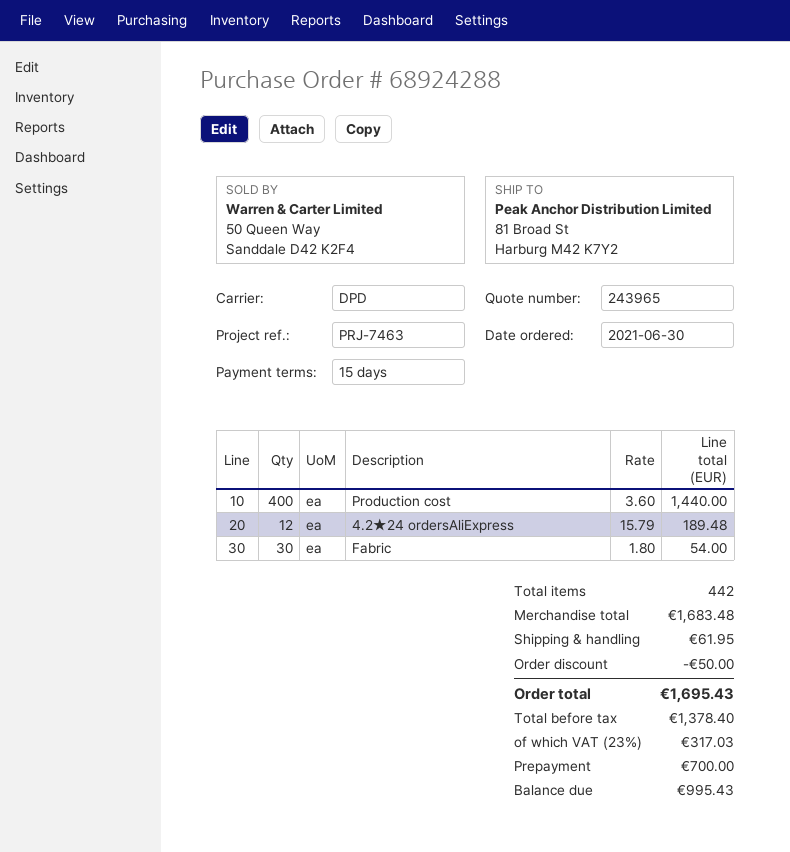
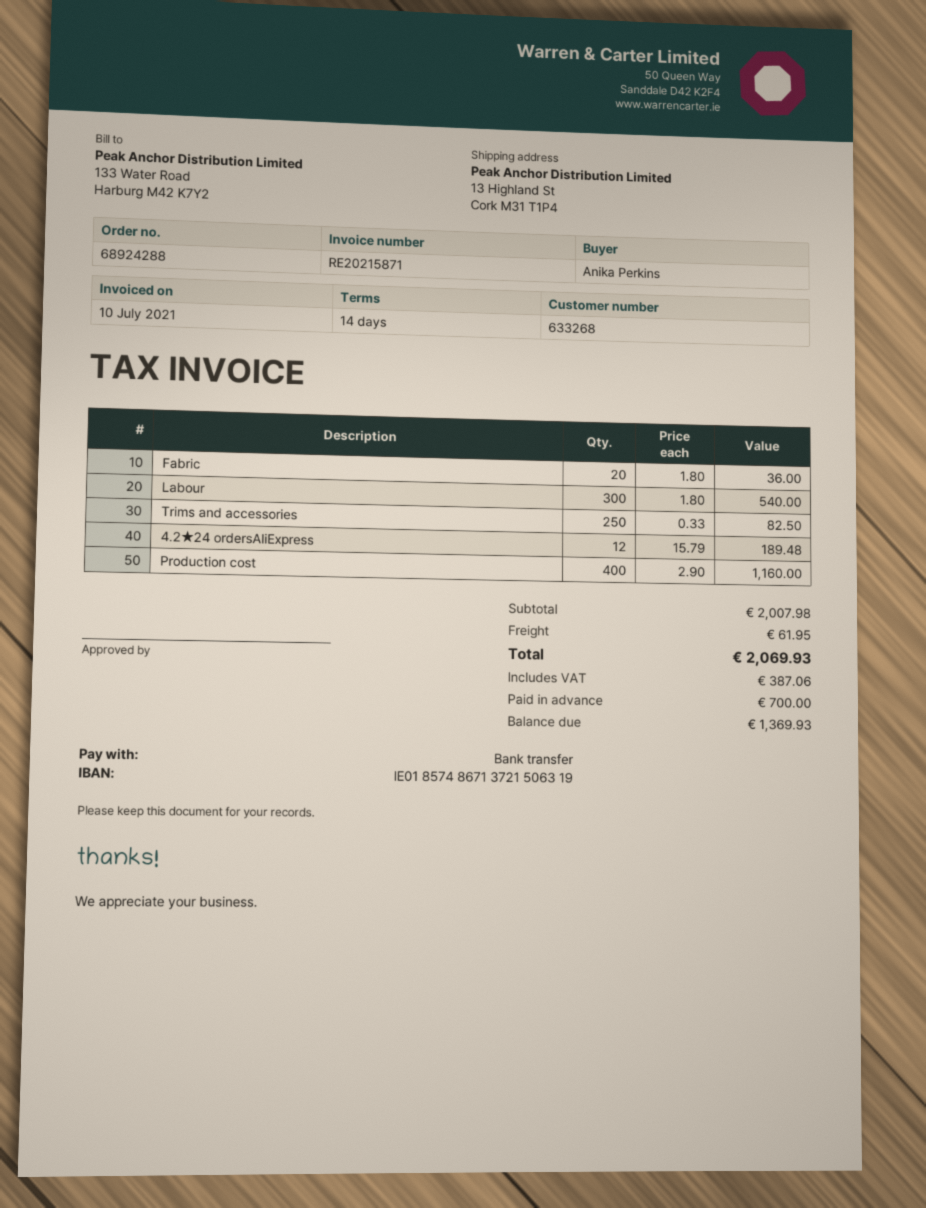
payment terms: 15 days -> 14 days
ship to: 81 Broad St, Harburg M42 K7Y2 -> 13 Highland St, Cork M31 T1P4
Production cost: 400 x 3.60 = 1440.00 -> 400 x 2.90 = 1160.00
Fabric: 30 x 1.80 = 54.00 -> 20 x 1.80 = 36.00
Labour: none -> 300 x 1.80 = 540.00
Trims and accessories: none -> 250 x 0.33 = 82.50
subtotal: 1683.48 -> 2007.98
discount: 50.00 -> none
tax: 317.03 -> 387.06
total: 1695.43 -> 2069.93
balance: 995.43 -> 1369.93

